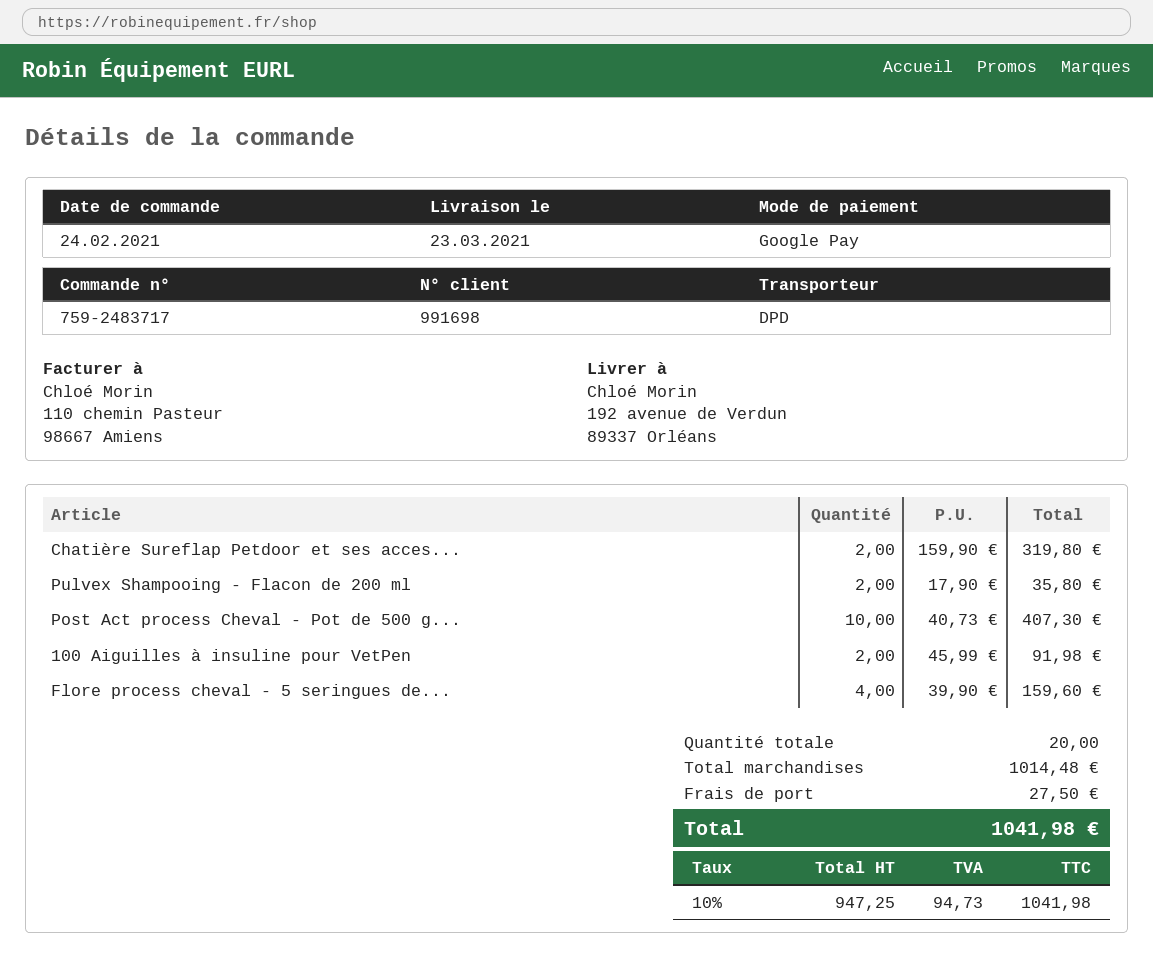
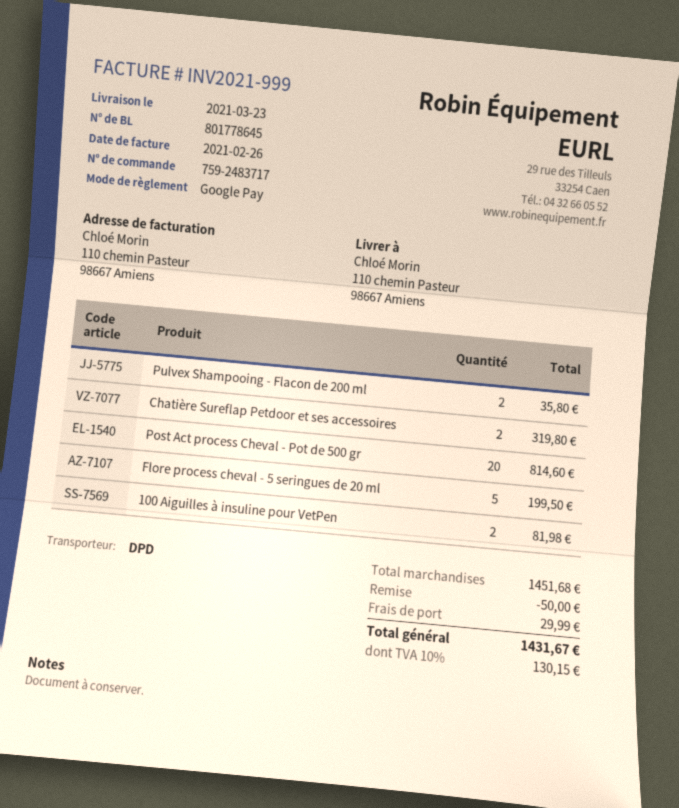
ship to: 192 avenue de Verdun, 89337 Orléans -> 110 chemin Pasteur, 98667 Amiens
Post Act process Cheval - Pot de 500 g...: 10 for 407.30 -> 20 for 814.60
100 Aiguilles à insuline pour VetPen: 2 for 91.98 -> 2 for 81.98
Flore process cheval - 5 seringues de...: 4 for 159.60 -> 5 for 199.50
subtotal: 1014.48 -> 1451.68
discount: none -> 50.00
shipping: 27.50 -> 29.99
tax: 10% = 94.73 -> 10% = 130.15
total: 1041.98 -> 1431.67

